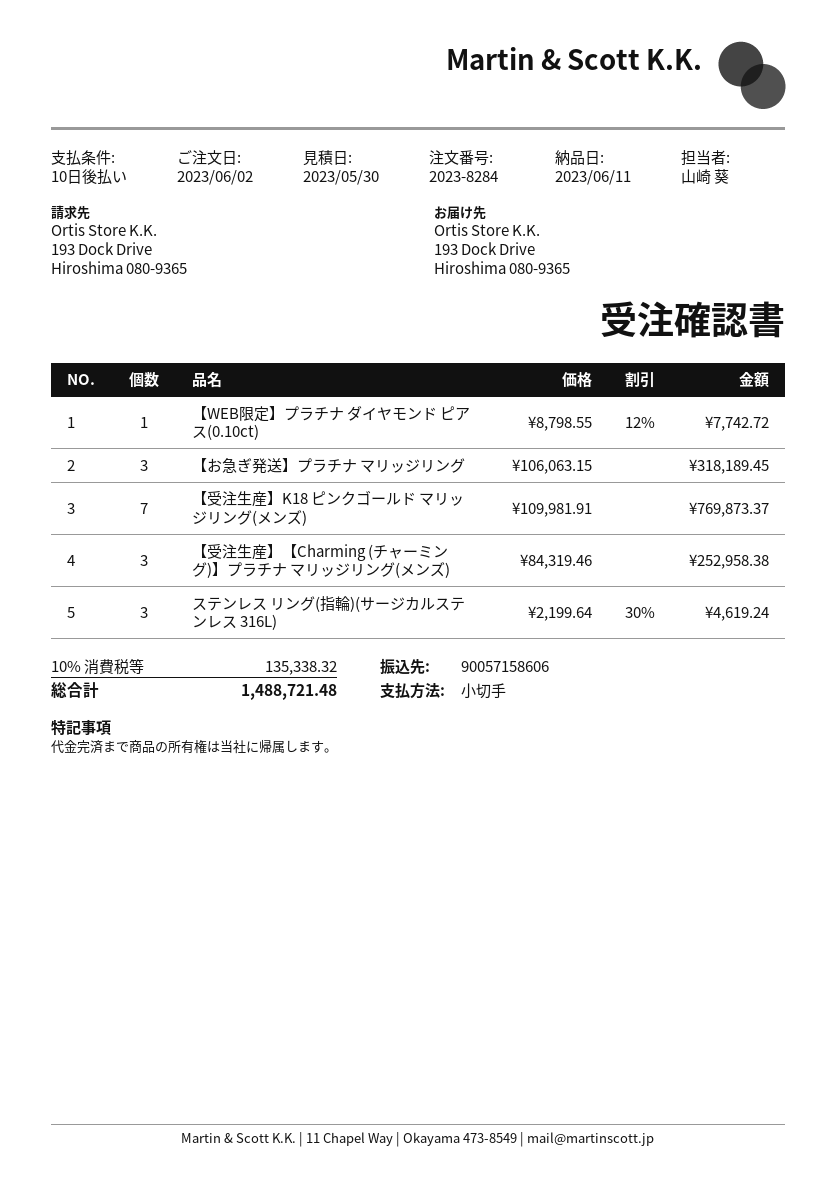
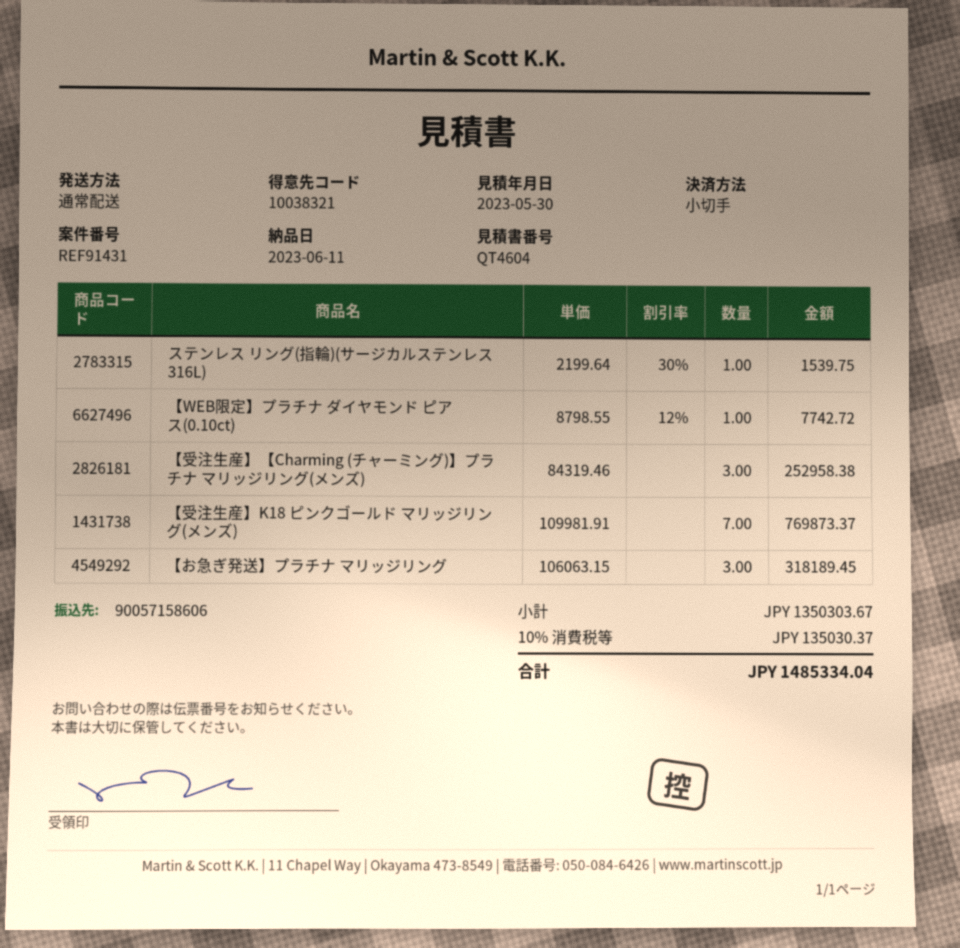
ステンレス リング(指輪)(サージカルステンレス 316L): 3 x 2199.64 - 30% = 4619.24 -> 1 x 2199.64 - 30% = 1539.75
tax: 10% = 135338.32 -> 10% = 135030.37
total: 1488721.48 -> 1485334.04

